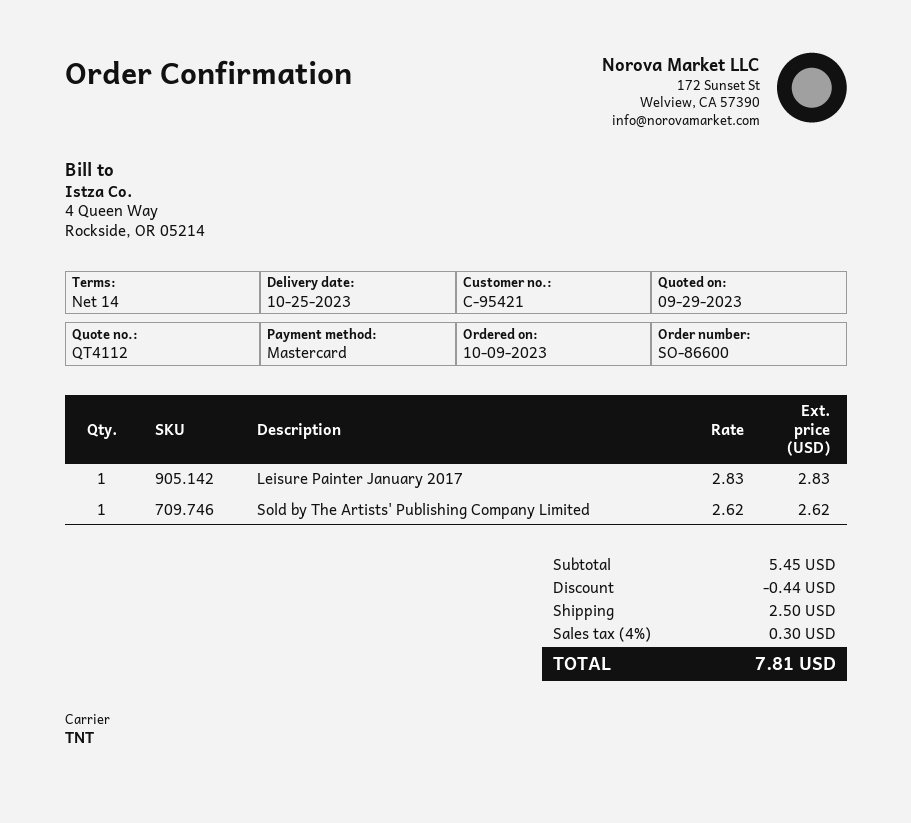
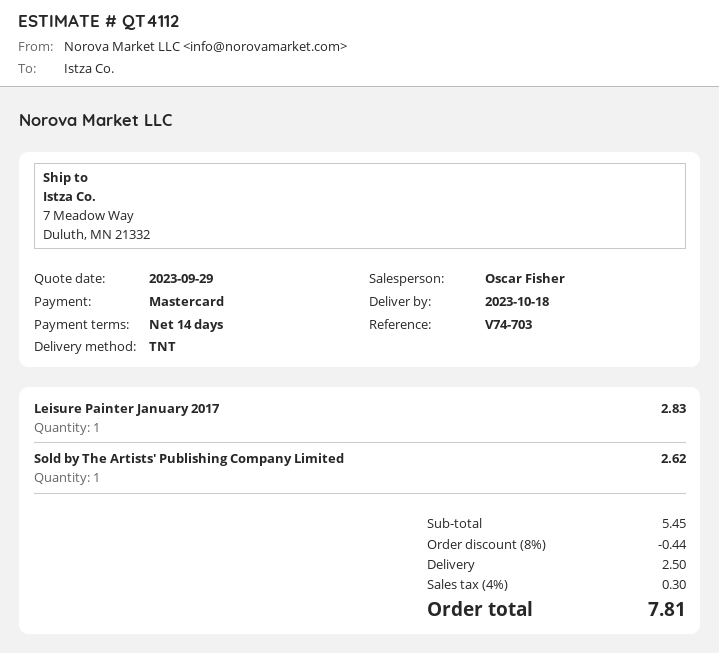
delivery date: 2023-10-25 -> 2023-10-18

